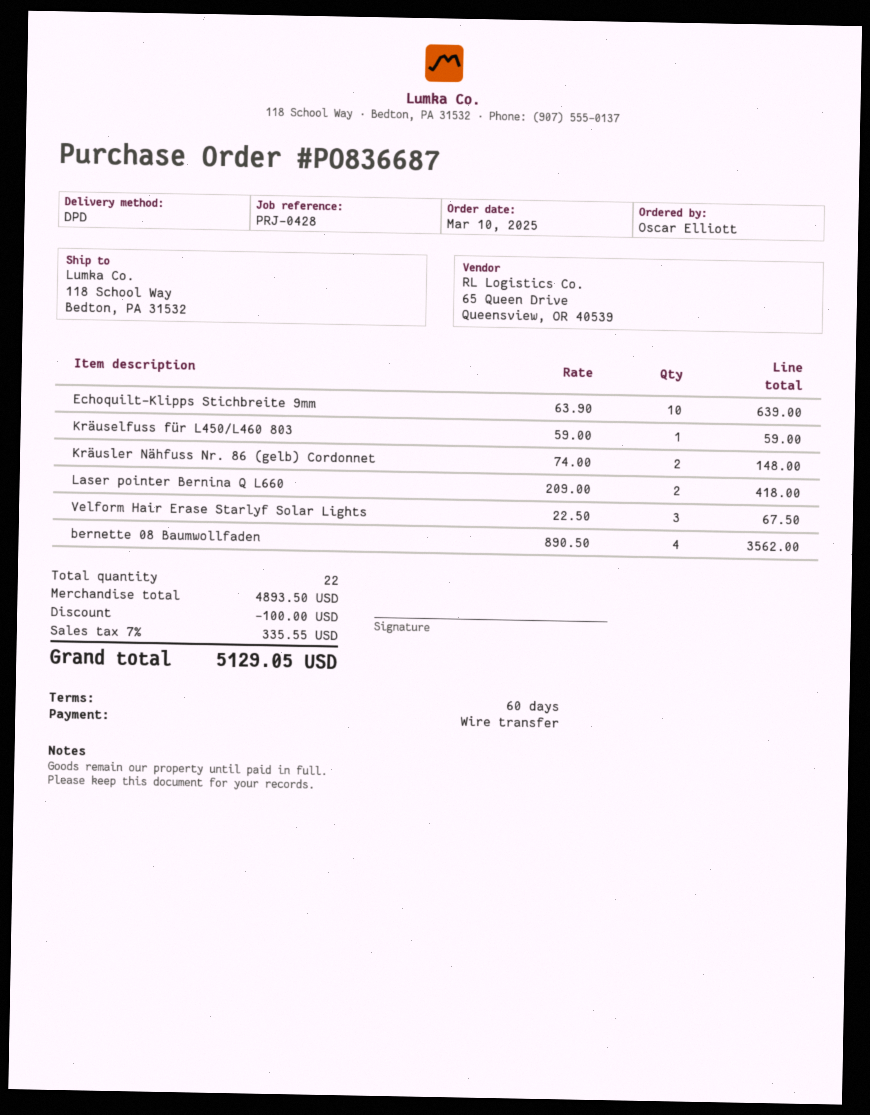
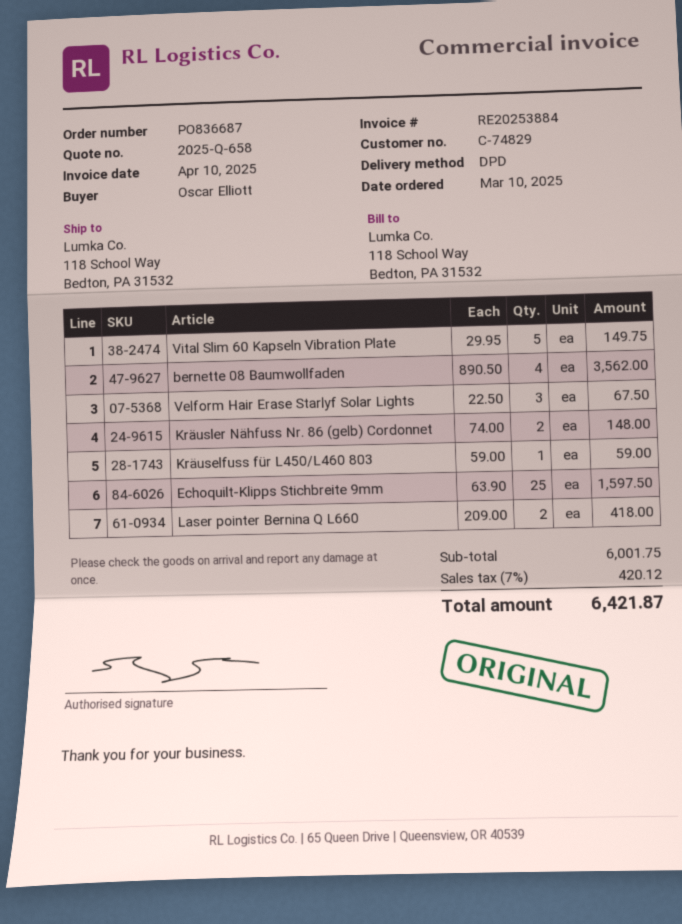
Echoquilt-Klipps Stichbreite 9mm: 10 x 63.90 = 639.00 -> 25 x 63.90 = 1597.50
Vital Slim 60 Kapseln Vibration Plate: none -> 5 x 29.95 = 149.75
subtotal: 4893.50 -> 6001.75
discount: 100.00 -> none
tax: 7% = 335.55 -> 7% = 420.12
total: 5129.05 -> 6421.87

